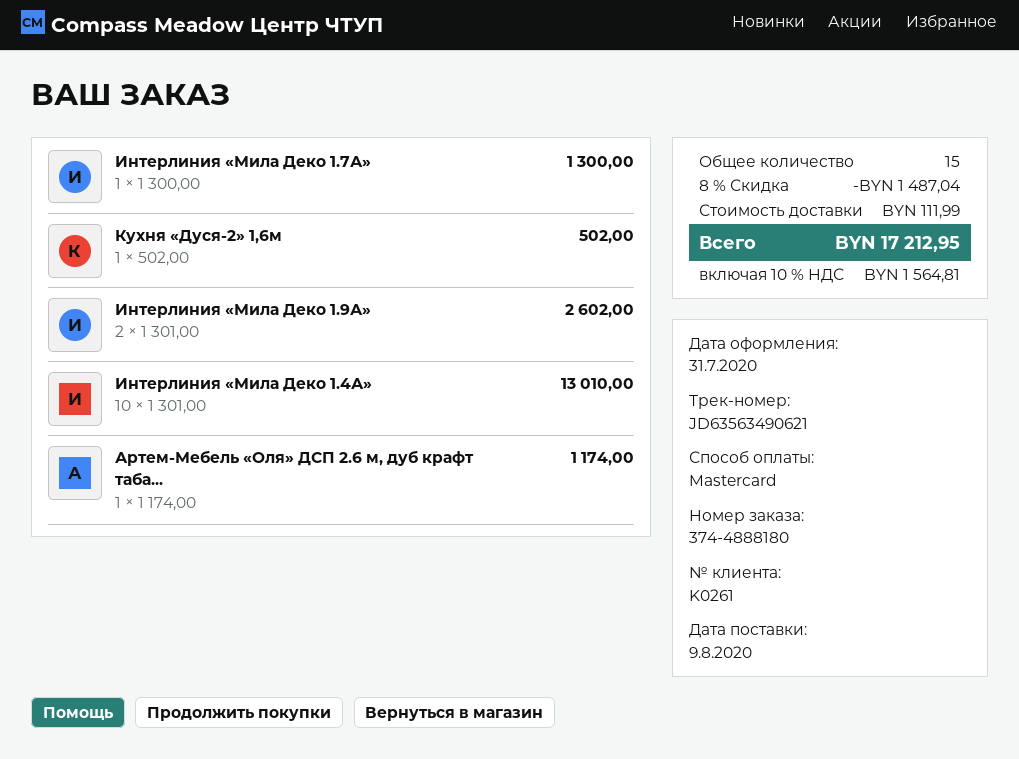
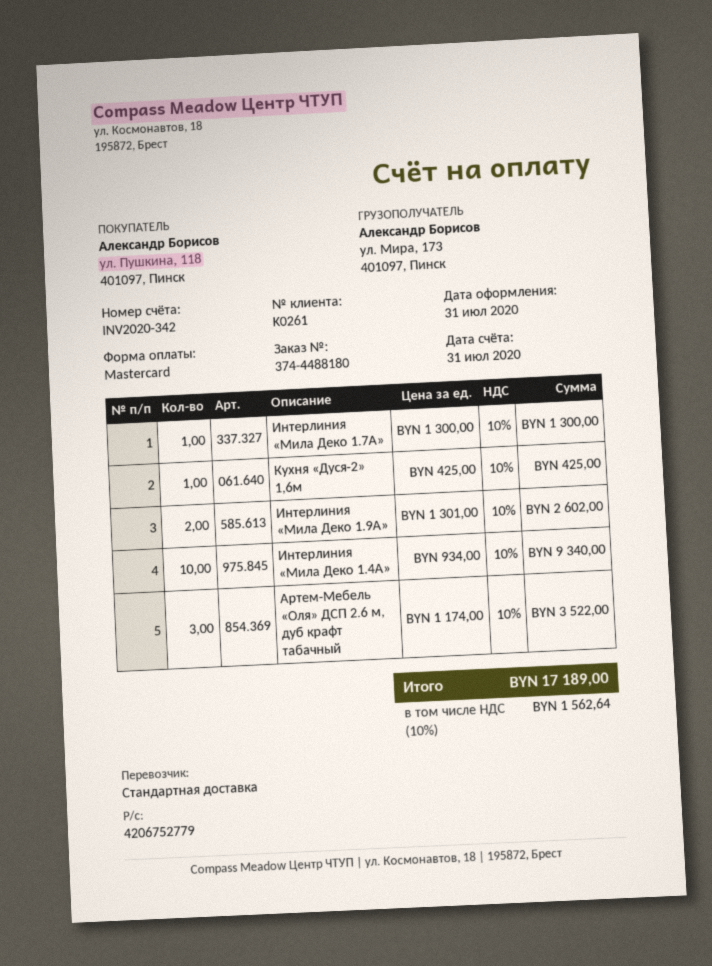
order number: 374-4888180 -> 374-4488180
Кухня «Дуся-2» 1,6м: 1 x 502.00 = 502.00 -> 1 x 425.00 = 425.00
Интерлиния «Мила Деко 1.4А»: 10 x 1301.00 = 13010.00 -> 10 x 934.00 = 9340.00
Артем-Мебель «Оля» ДСП 2.6 м, дуб крафт таба...: 1 x 1174.00 = 1174.00 -> 3 x 1174.00 = 3522.00
discount: 8% = 1487.04 -> none
shipping: 111.99 -> none
tax: 10% = 1564.81 -> 10% = 1562.64
total: 17212.95 -> 17189.00

